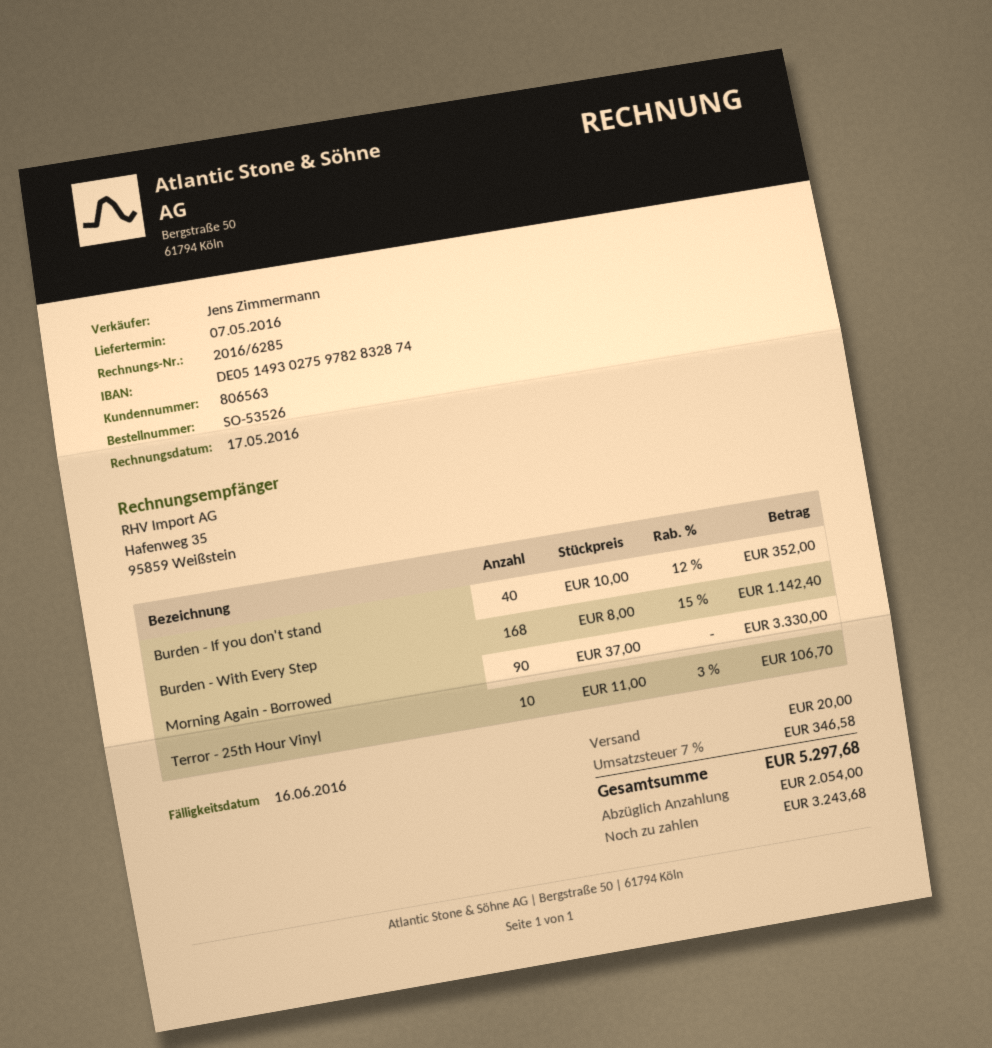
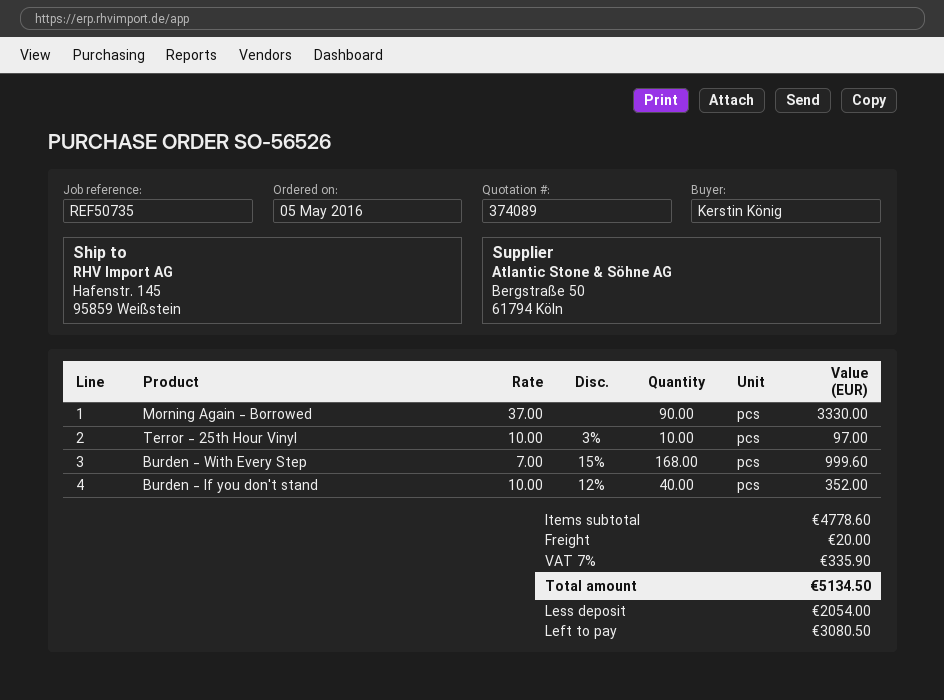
order number: SO-53526 -> SO-56526
Burden - With Every Step: 168 x 8.00 - 15% = 1142.40 -> 168 x 7.00 - 15% = 999.60
Terror - 25th Hour Vinyl: 10 x 11.00 - 3% = 106.70 -> 10 x 10.00 - 3% = 97.00
tax: 7% = 346.58 -> 7% = 335.90
total: 5297.68 -> 5134.50
balance: 3243.68 -> 3080.50

